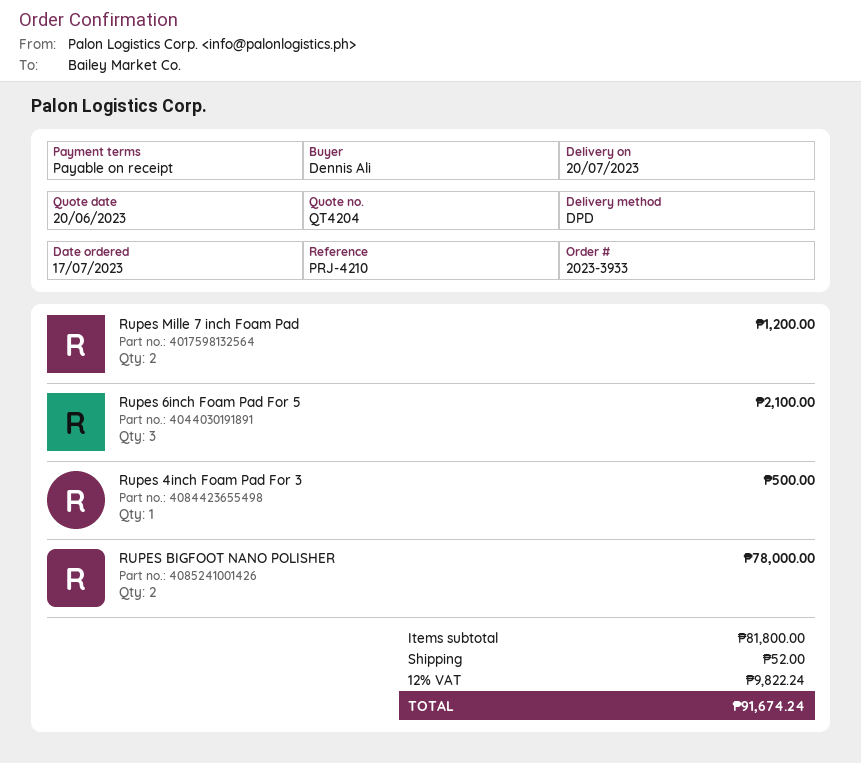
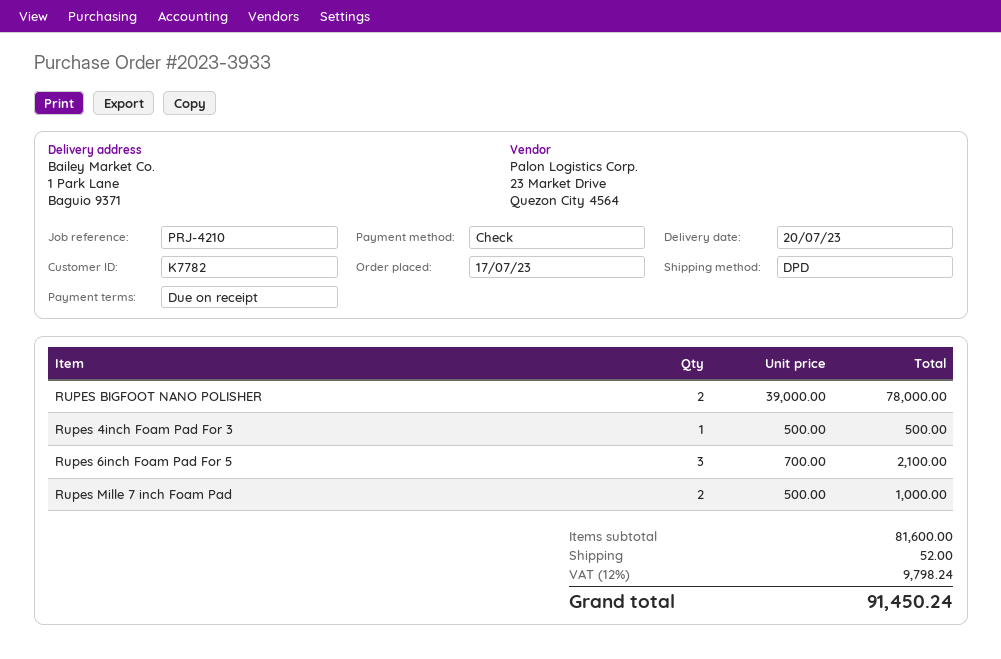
Rupes Mille 7 inch Foam Pad: 2 for 1200.00 -> 2 for 1000.00
subtotal: 81800.00 -> 81600.00
tax: 12% = 9822.24 -> 12% = 9798.24
total: 91674.24 -> 91450.24

